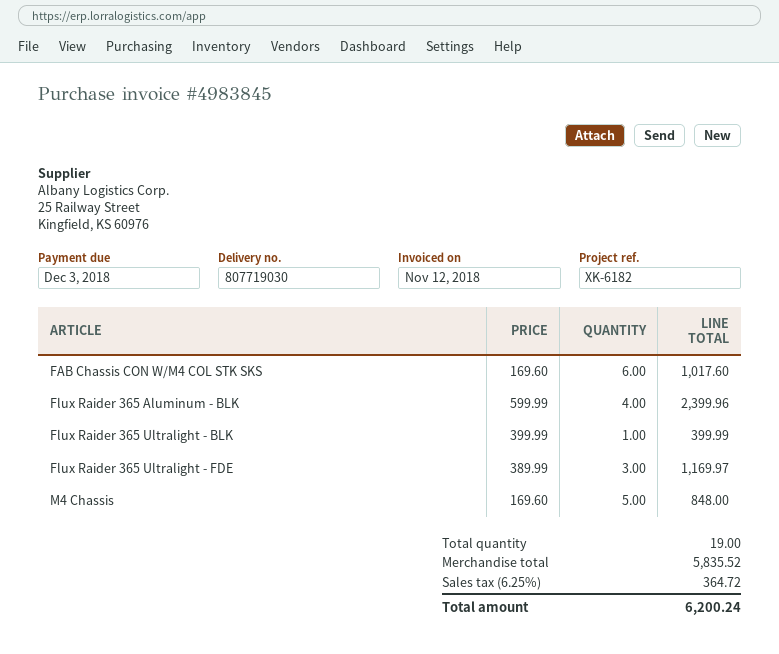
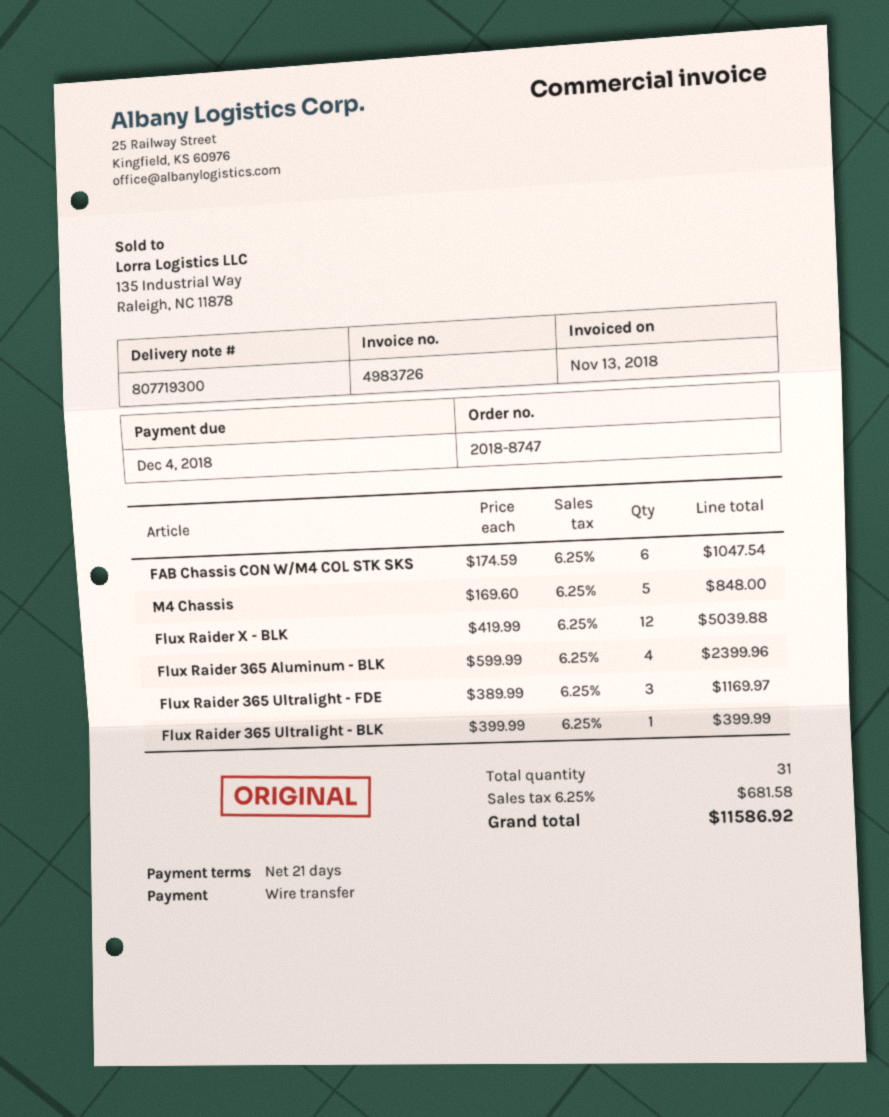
delivery note number: 807719030 -> 807719300
invoice number: 4983845 -> 4983726
invoice date: 2018-11-12 -> 2018-11-13
due date: 2018-12-03 -> 2018-12-04
FAB Chassis CON W/M4 COL STK SKS: 6 x 169.60 = 1017.60 -> 6 x 174.59 = 1047.54
Flux Raider X - BLK: none -> 12 x 419.99 = 5039.88
total quantity: 19 -> 31
tax: 6.25% = 364.72 -> 6.25% = 681.58
total: 6200.24 -> 11586.92

